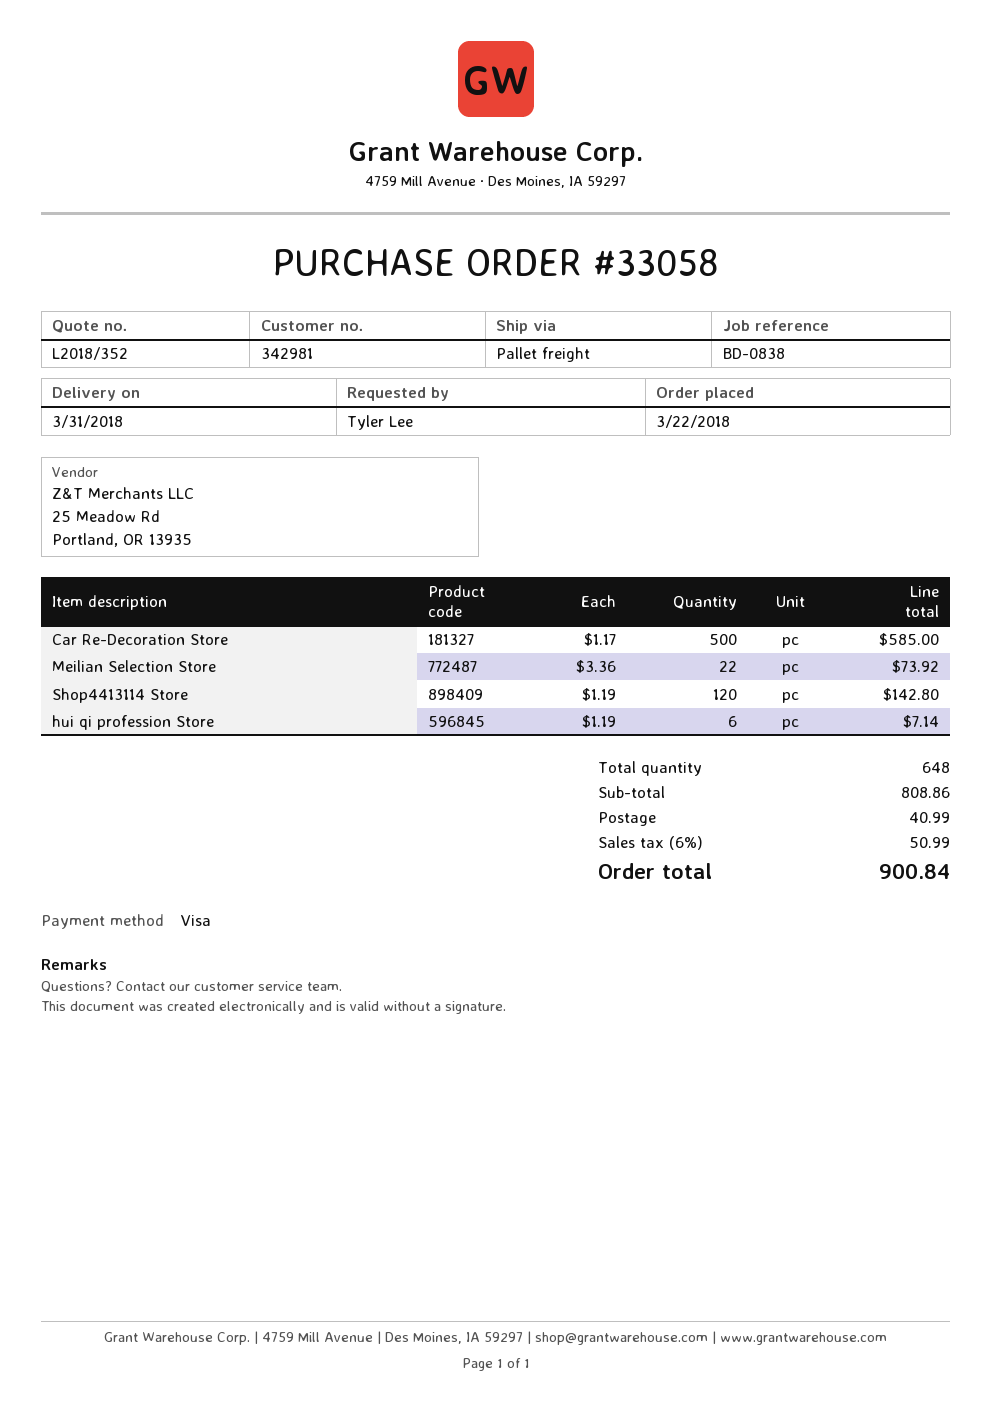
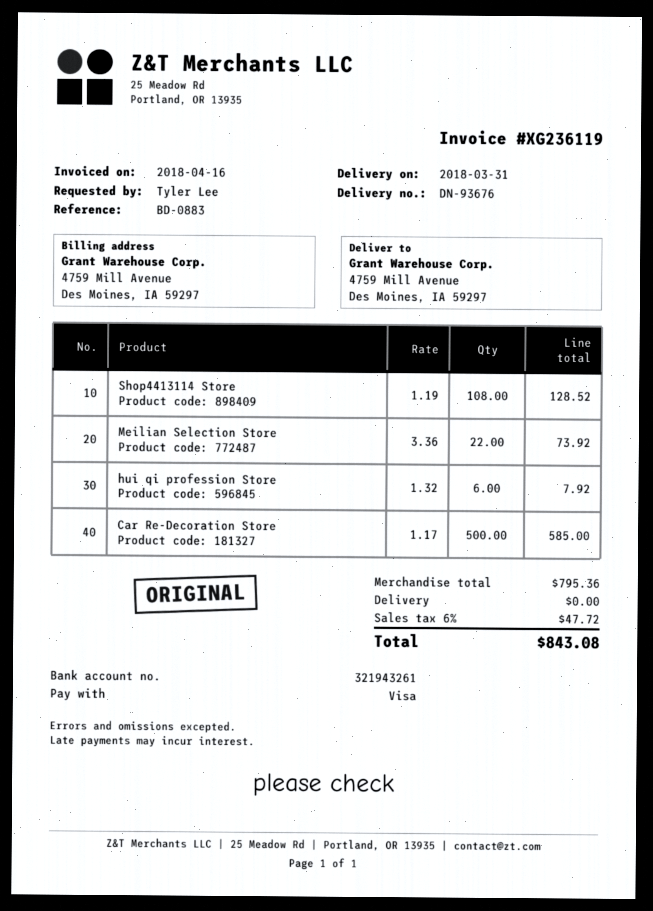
reference: BD-0838 -> BD-0883
Shop4413114 Store: 120 x 1.19 = 142.80 -> 108 x 1.19 = 128.52
hui qi profession Store: 6 x 1.19 = 7.14 -> 6 x 1.32 = 7.92
subtotal: 808.86 -> 795.36
shipping: 40.99 -> 0.00
tax: 6% = 50.99 -> 6% = 47.72
total: 900.84 -> 843.08

